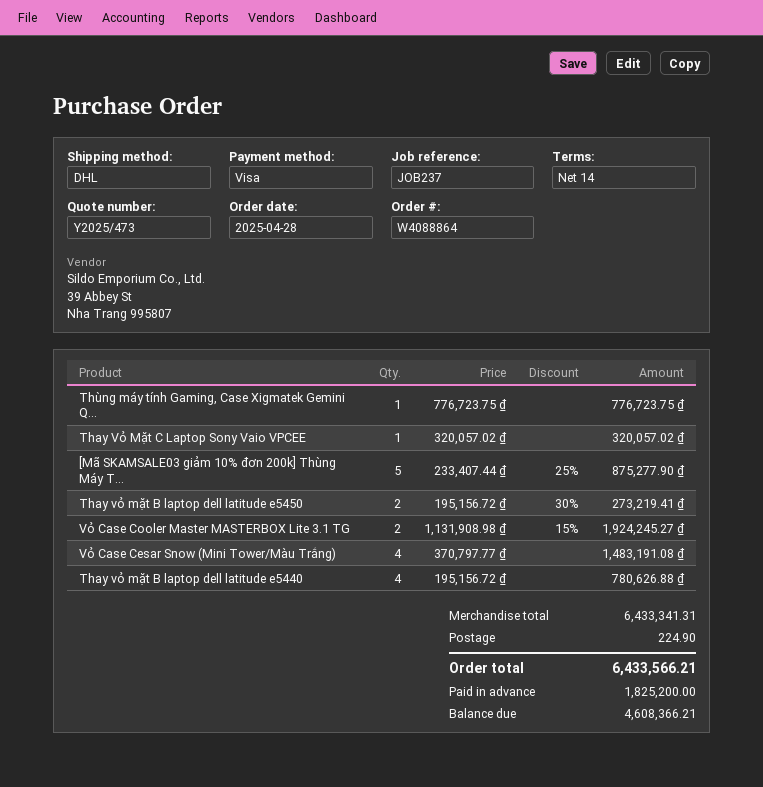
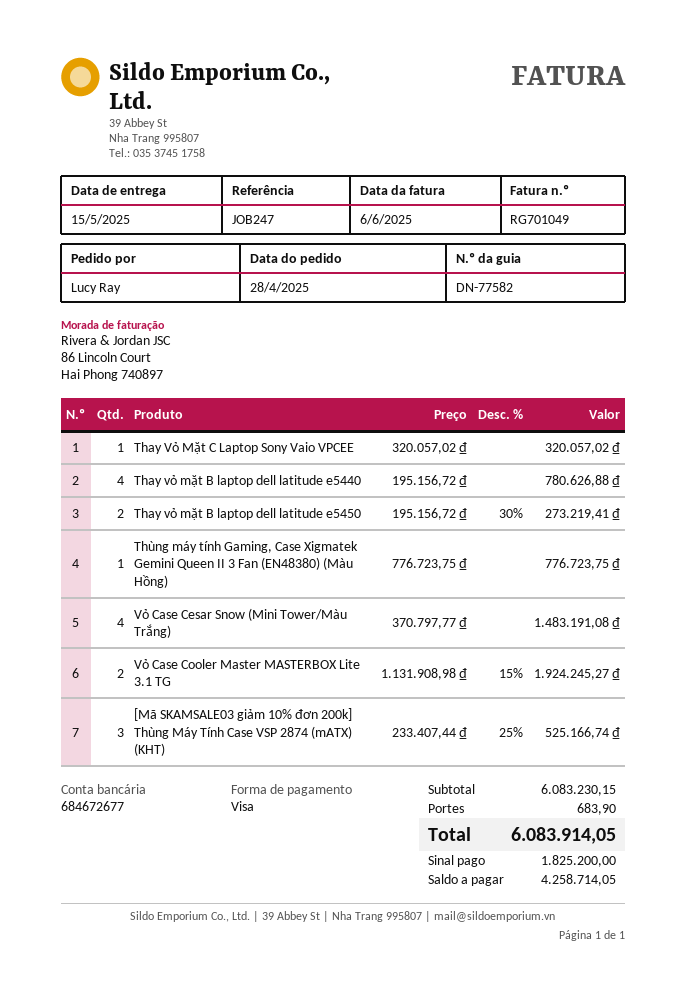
reference: JOB237 -> JOB247
[Mã SKAMSALE03 giảm 10% đơn 200k] Thùng Máy T...: 5 x 233407.44 - 25% = 875277.90 -> 3 x 233407.44 - 25% = 525166.74
subtotal: 6433341.31 -> 6083230.15
shipping: 224.90 -> 683.90
total: 6433566.21 -> 6083914.05
balance: 4608366.21 -> 4258714.05

